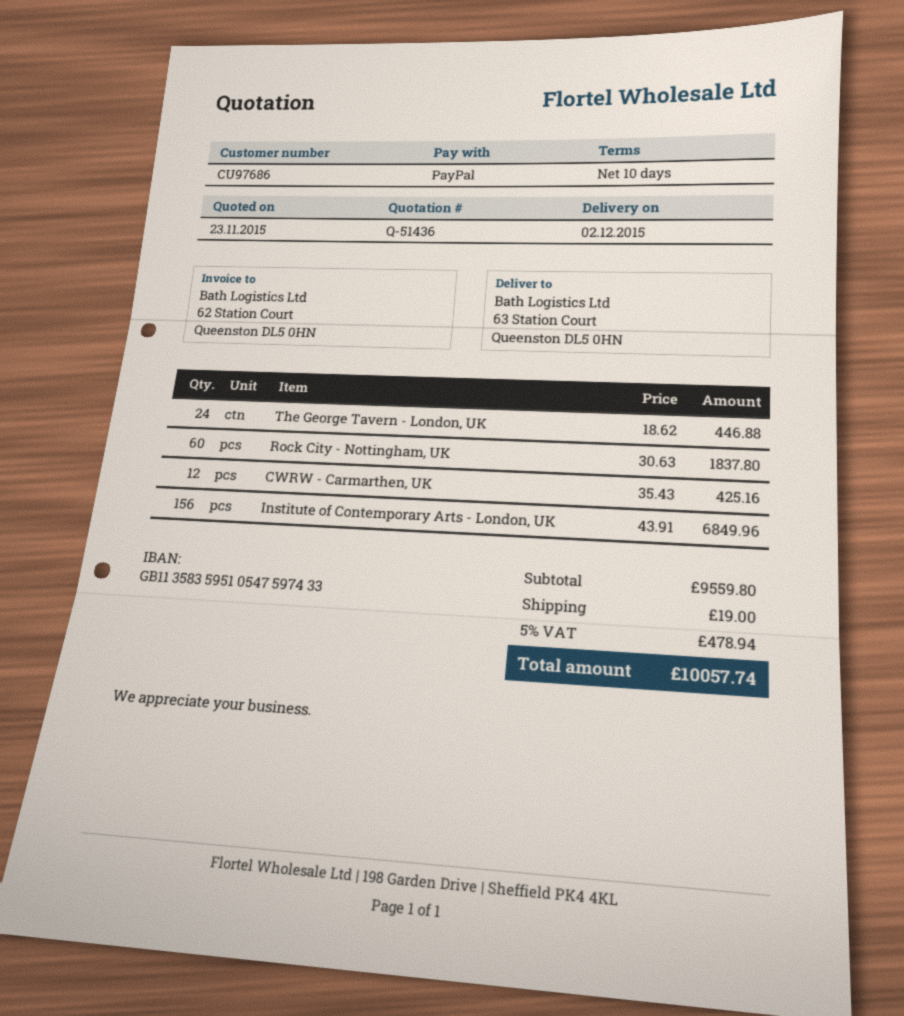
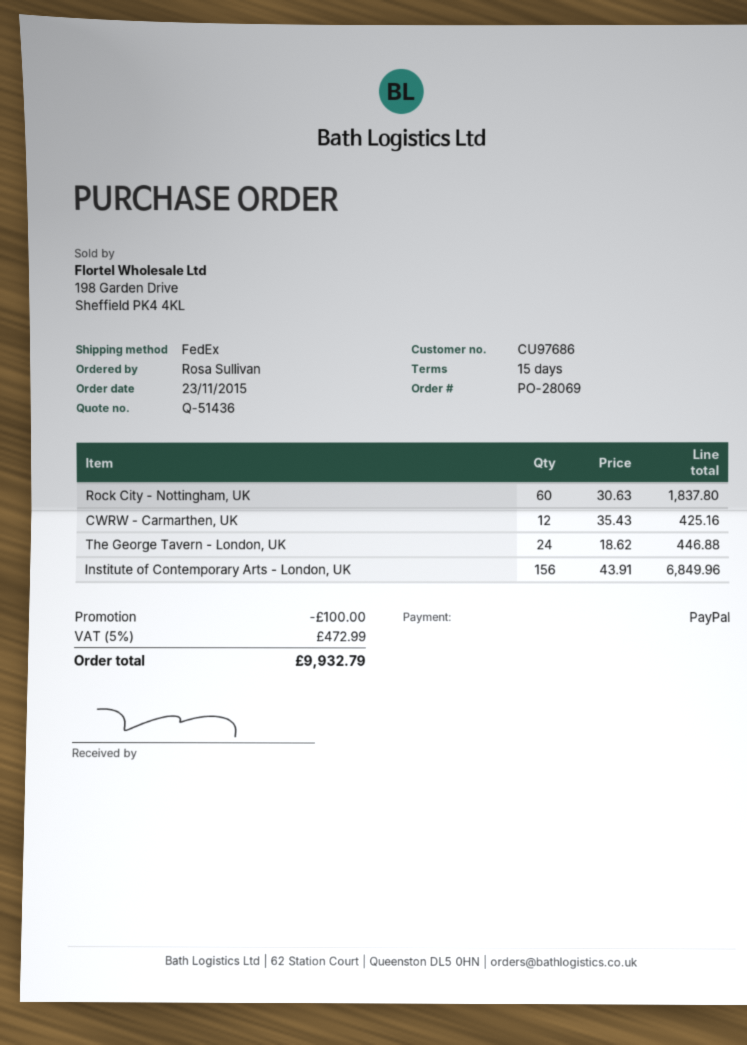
payment terms: 10 days -> 15 days
discount: none -> 100.00
shipping: 19.00 -> none
tax: 5% = 478.94 -> 5% = 472.99
total: 10057.74 -> 9932.79

